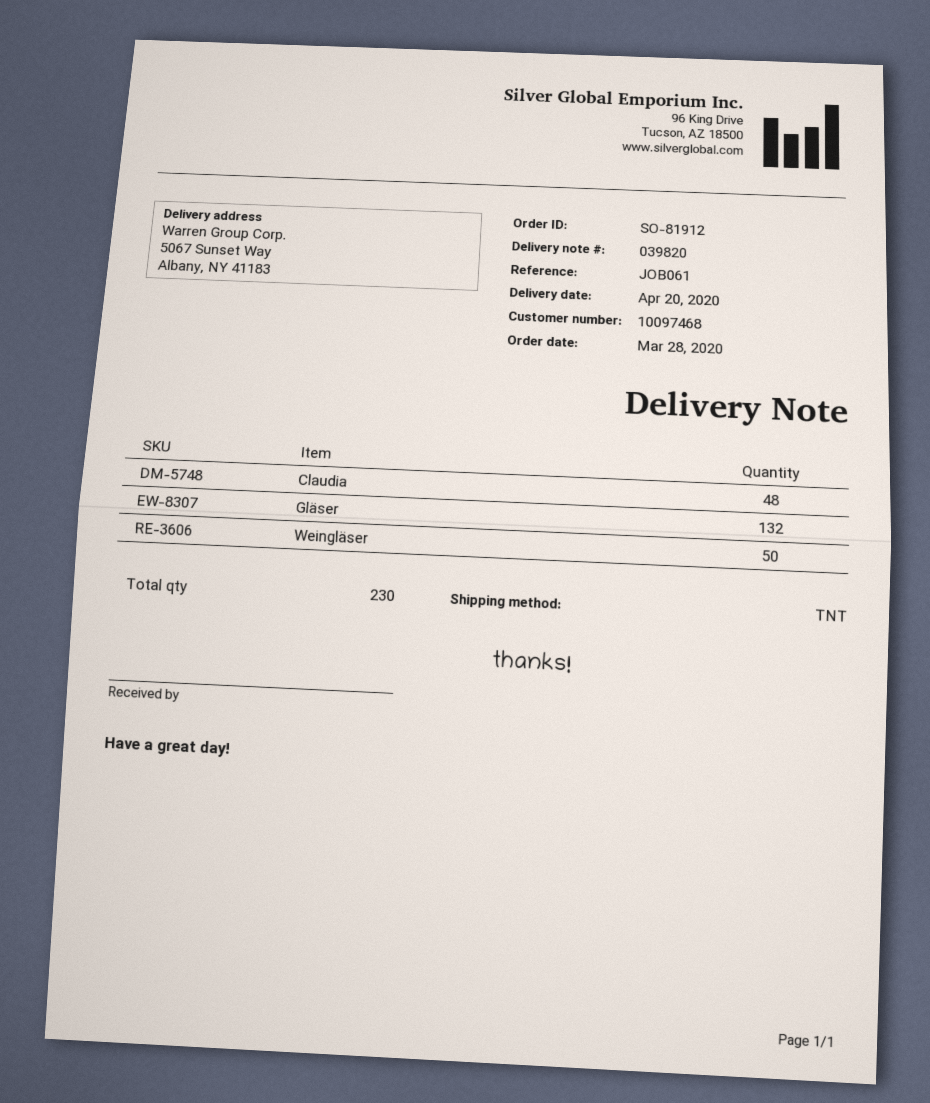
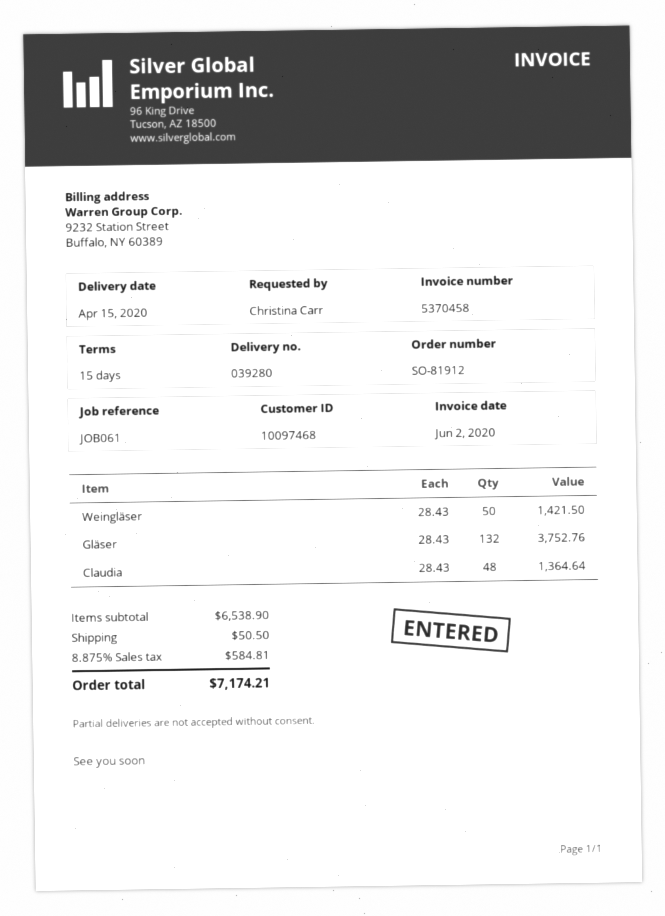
delivery note number: 039820 -> 039280
delivery date: 2020-04-20 -> 2020-04-15

